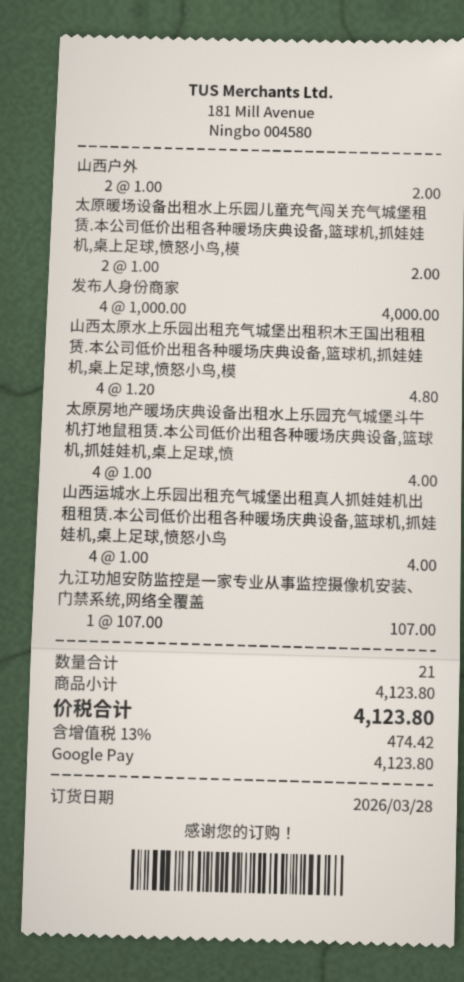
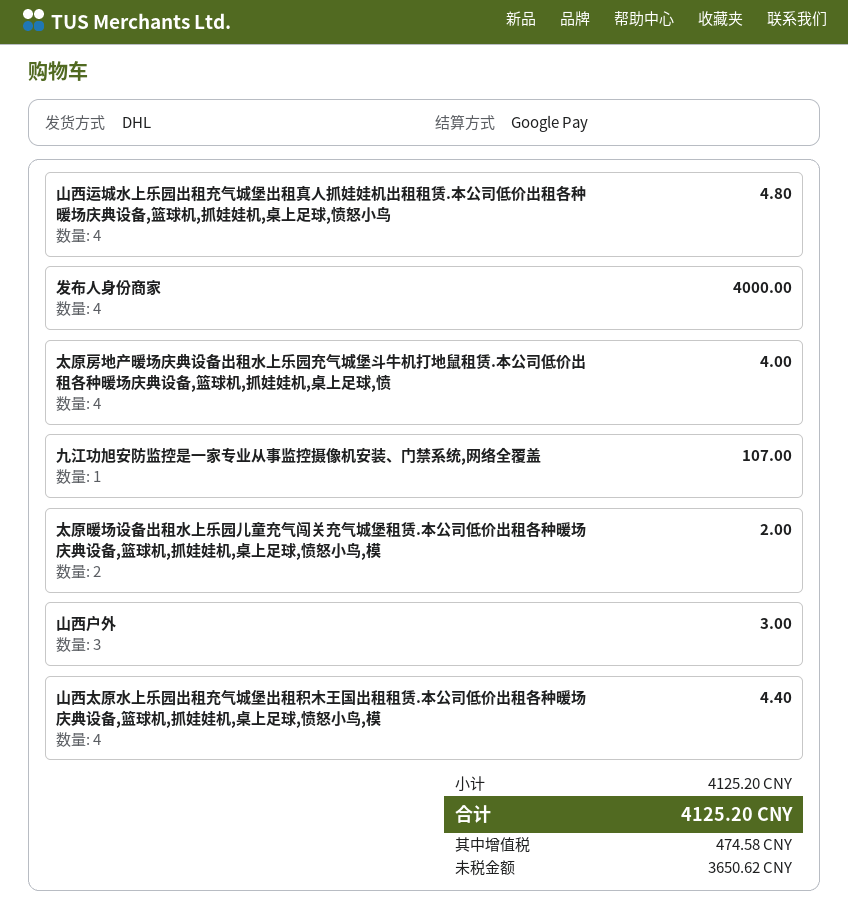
山西户外: 2 for 2.00 -> 3 for 3.00
山西太原水上乐园出租充气城堡出租积木王国出租租赁.本公司低价出租各种暖场庆典设备,篮球机,抓娃娃机,桌上足球,愤怒小鸟,模: 4 for 4.80 -> 4 for 4.40
山西运城水上乐园出租充气城堡出租真人抓娃娃机出租租赁.本公司低价出租各种暖场庆典设备,篮球机,抓娃娃机,桌上足球,愤怒小鸟: 4 for 4.00 -> 4 for 4.80
subtotal: 4123.80 -> 4125.20
tax: 474.42 -> 474.58
total: 4123.80 -> 4125.20

